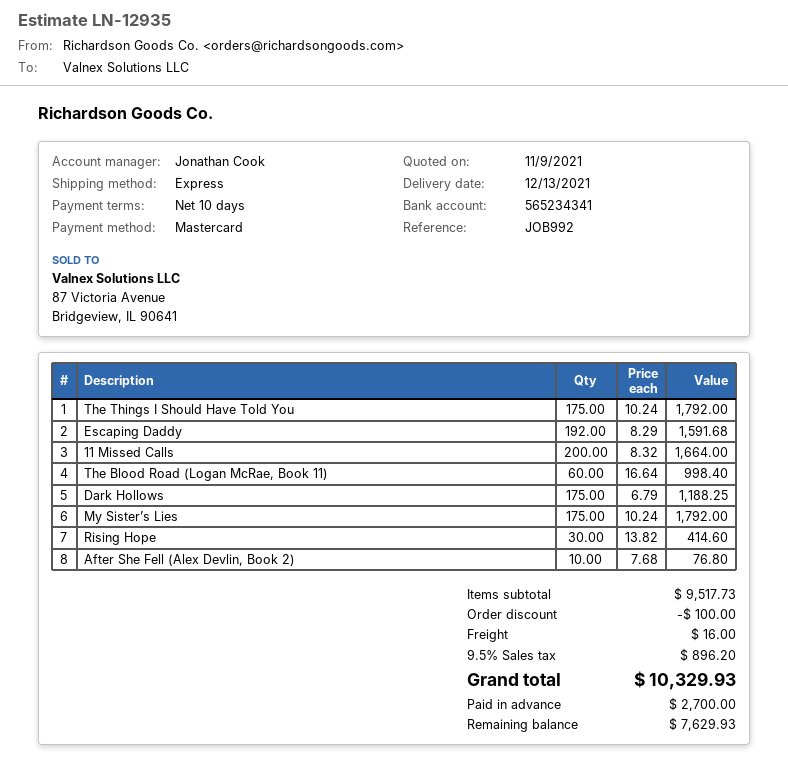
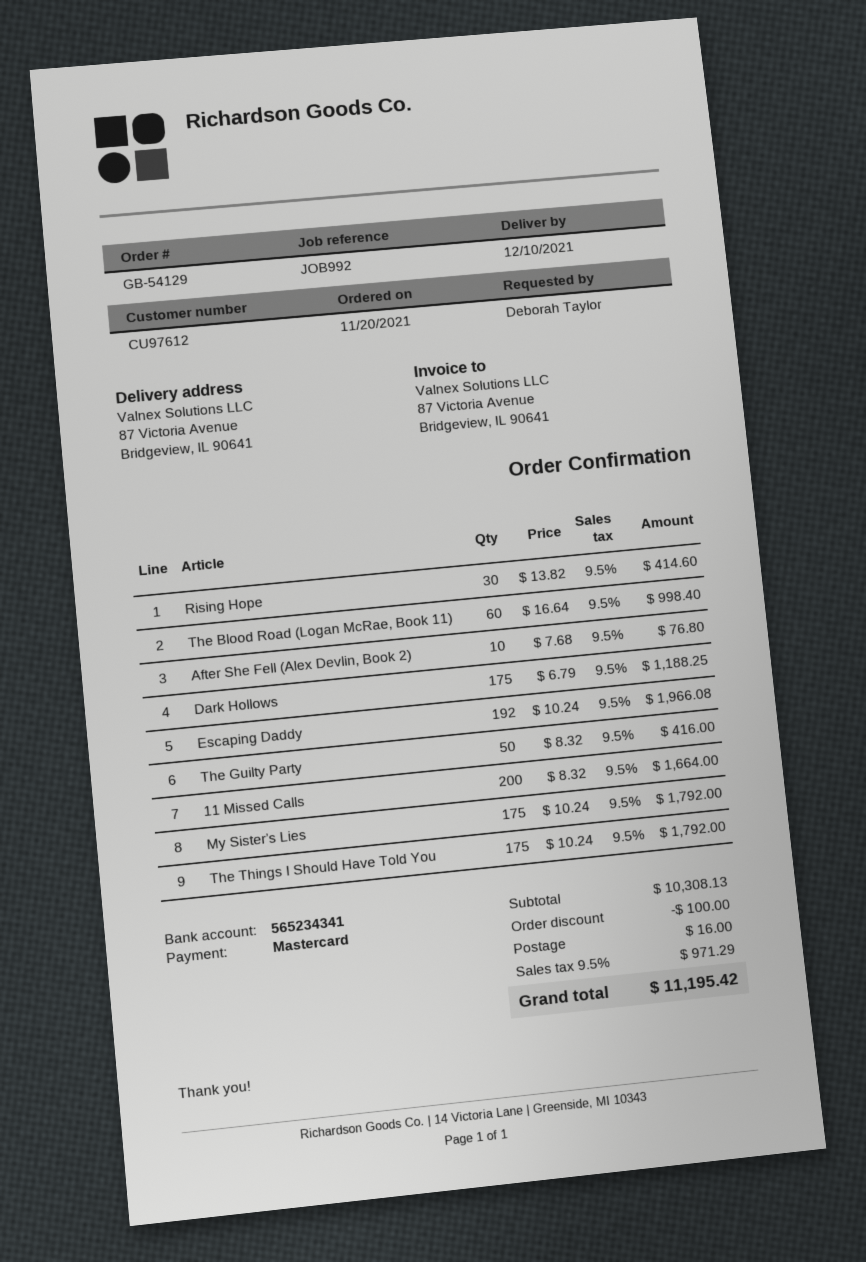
delivery date: 2021-12-13 -> 2021-12-10
Escaping Daddy: 192 x 8.29 = 1591.68 -> 192 x 10.24 = 1966.08
The Guilty Party: none -> 50 x 8.32 = 416.00
subtotal: 9517.73 -> 10308.13
tax: 9.5% = 896.20 -> 9.5% = 971.29
total: 10329.93 -> 11195.42

